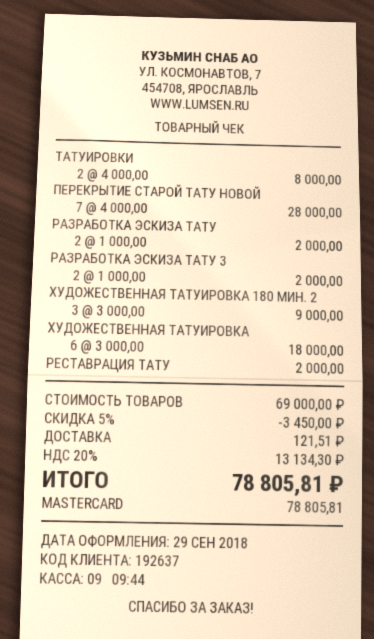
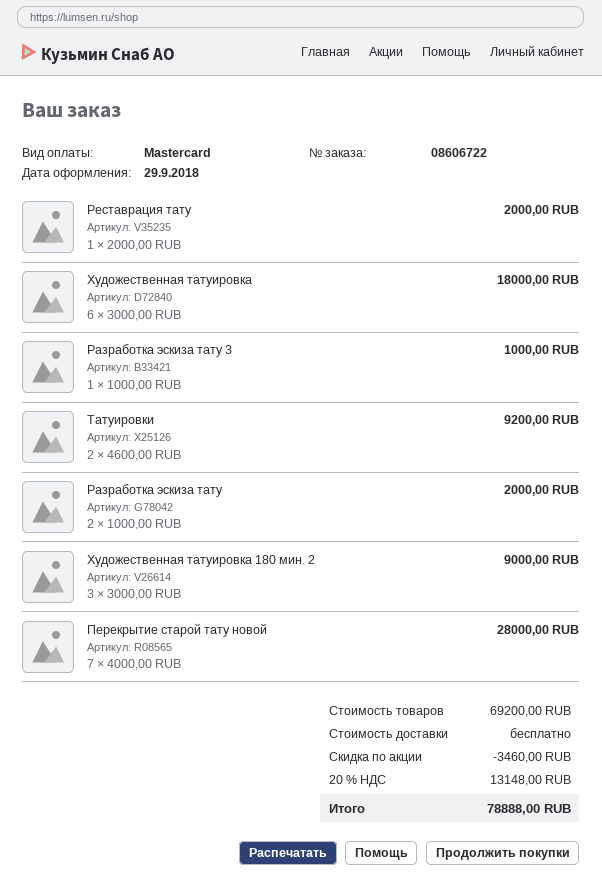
ТАТУИРОВКИ: 2 x 4000.00 = 8000.00 -> 2 x 4600.00 = 9200.00
РАЗРАБОТКА ЭСКИЗА ТАТУ 3: 2 x 1000.00 = 2000.00 -> 1 x 1000.00 = 1000.00
subtotal: 69000.00 -> 69200.00
discount: 3450.00 -> 3460.00
shipping: 121.51 -> 0.00
tax: 20% = 13134.30 -> 20% = 13148.00
total: 78805.81 -> 78888.00

